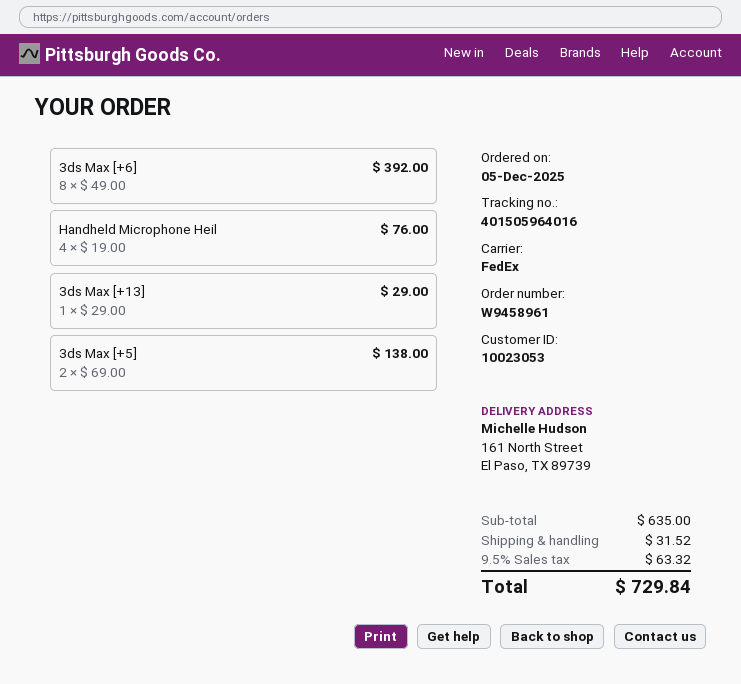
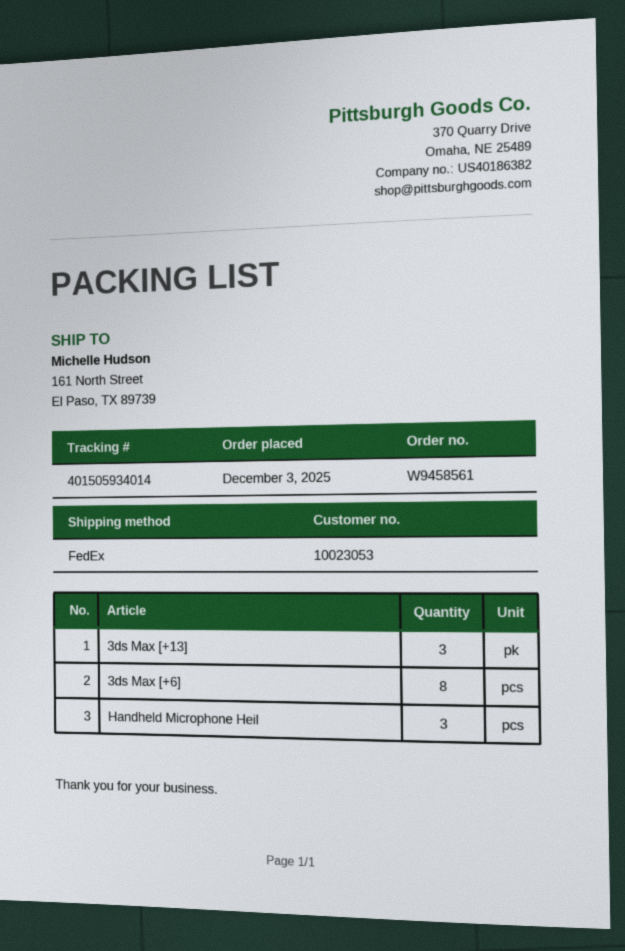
order number: W9458961 -> W9458561
order date: 2025-12-05 -> 2025-12-03
tracking number: 401505964016 -> 401505934014
Handheld Microphone Heil: 4 -> 3
3ds Max [+13]: 1 -> 3
3ds Max [+5]: 2 -> none

